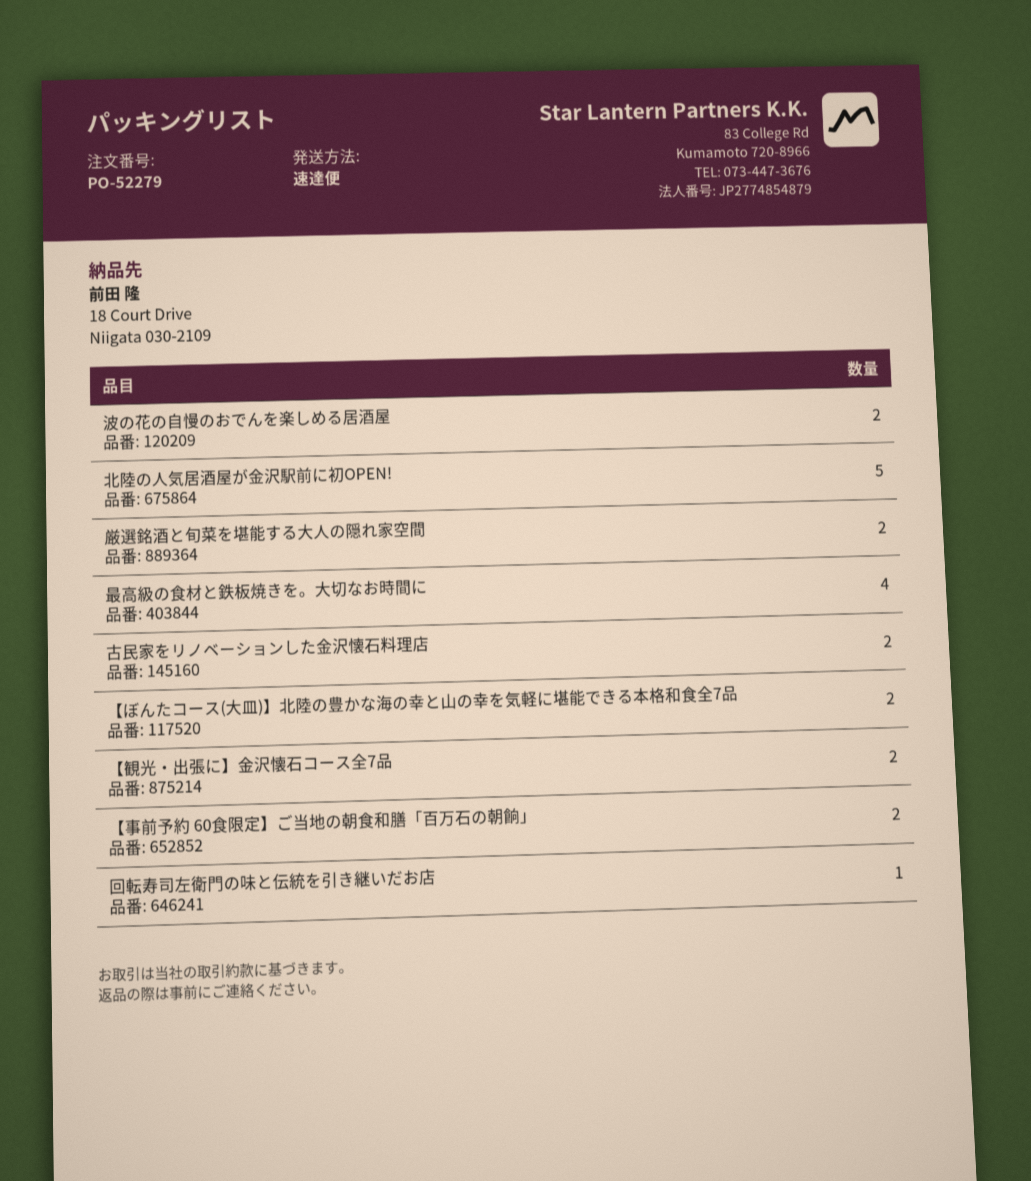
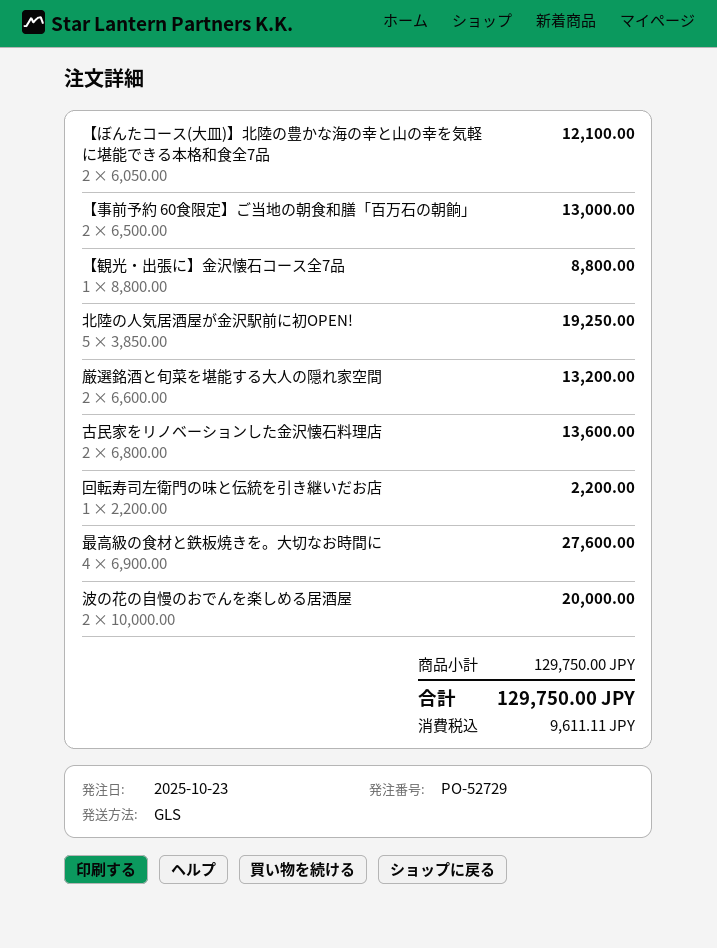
order number: PO-52279 -> PO-52729
shipping method: express -> GLS
【観光・出張に】金沢懐石コース全7品: 2 -> 1

